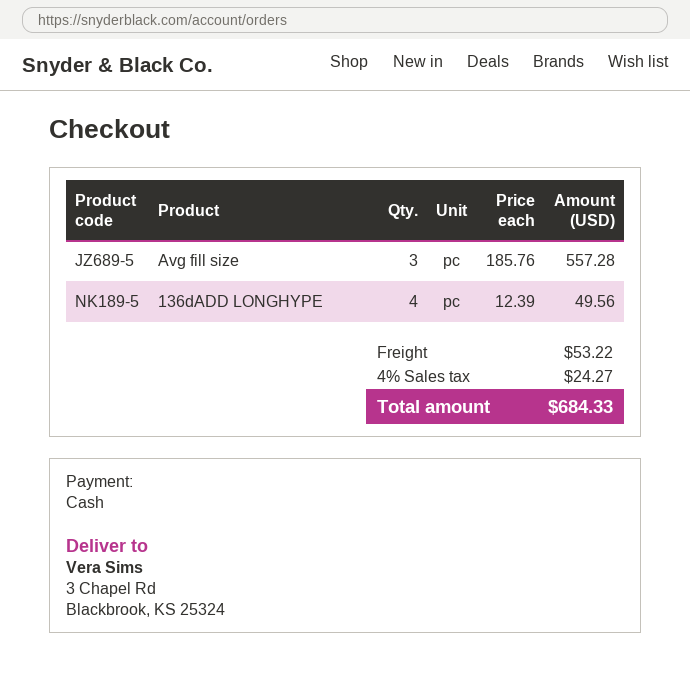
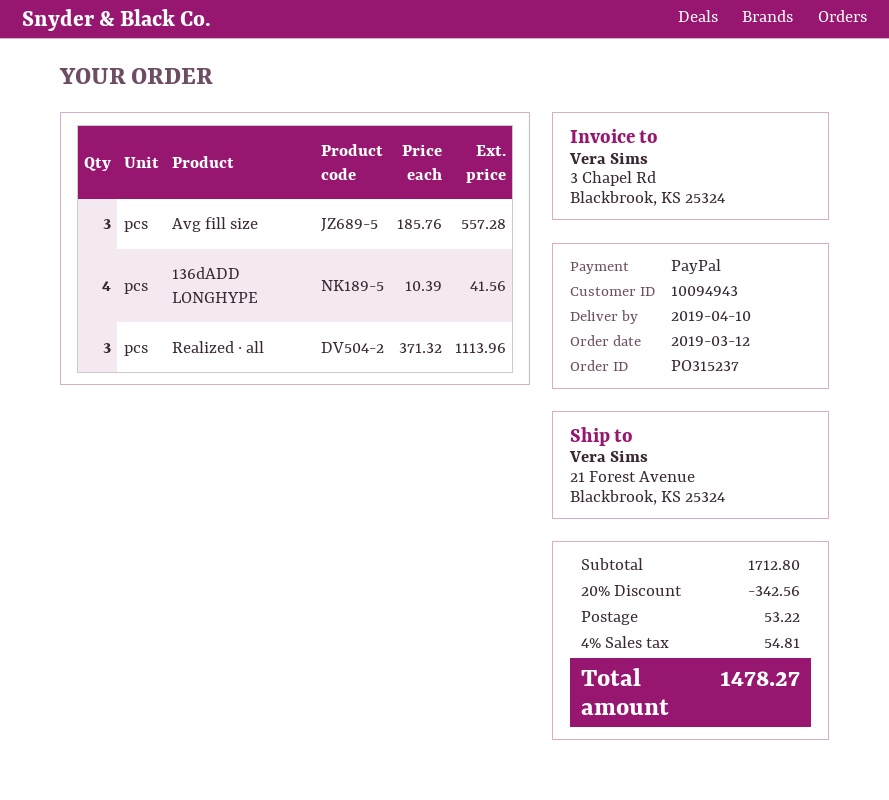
payment method: cash -> PayPal
ship to: 3 Chapel Rd, Blackbrook, KS 25324 -> 21 Forest Avenue, Blackbrook, KS 25324
136dADD LONGHYPE: 4 x 12.39 = 49.56 -> 4 x 10.39 = 41.56
Realized · all: none -> 3 x 371.32 = 1113.96
discount: none -> 20% = 342.56
tax: 4% = 24.27 -> 4% = 54.81
total: 684.33 -> 1478.27

